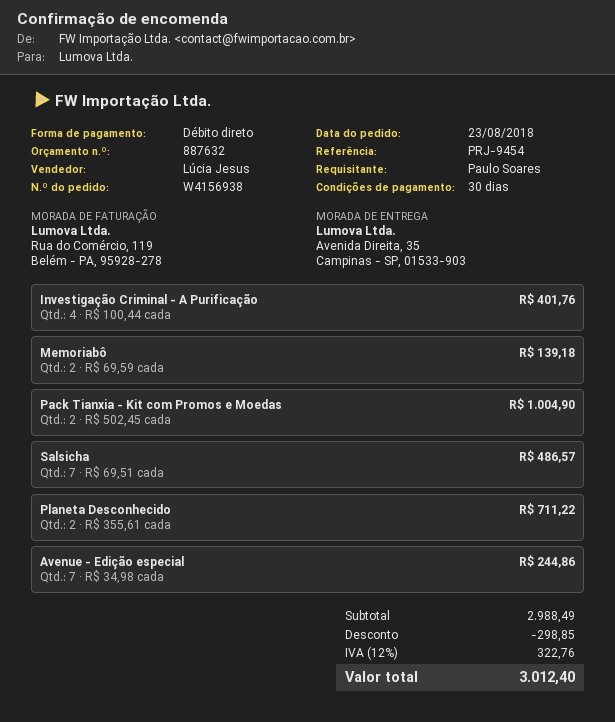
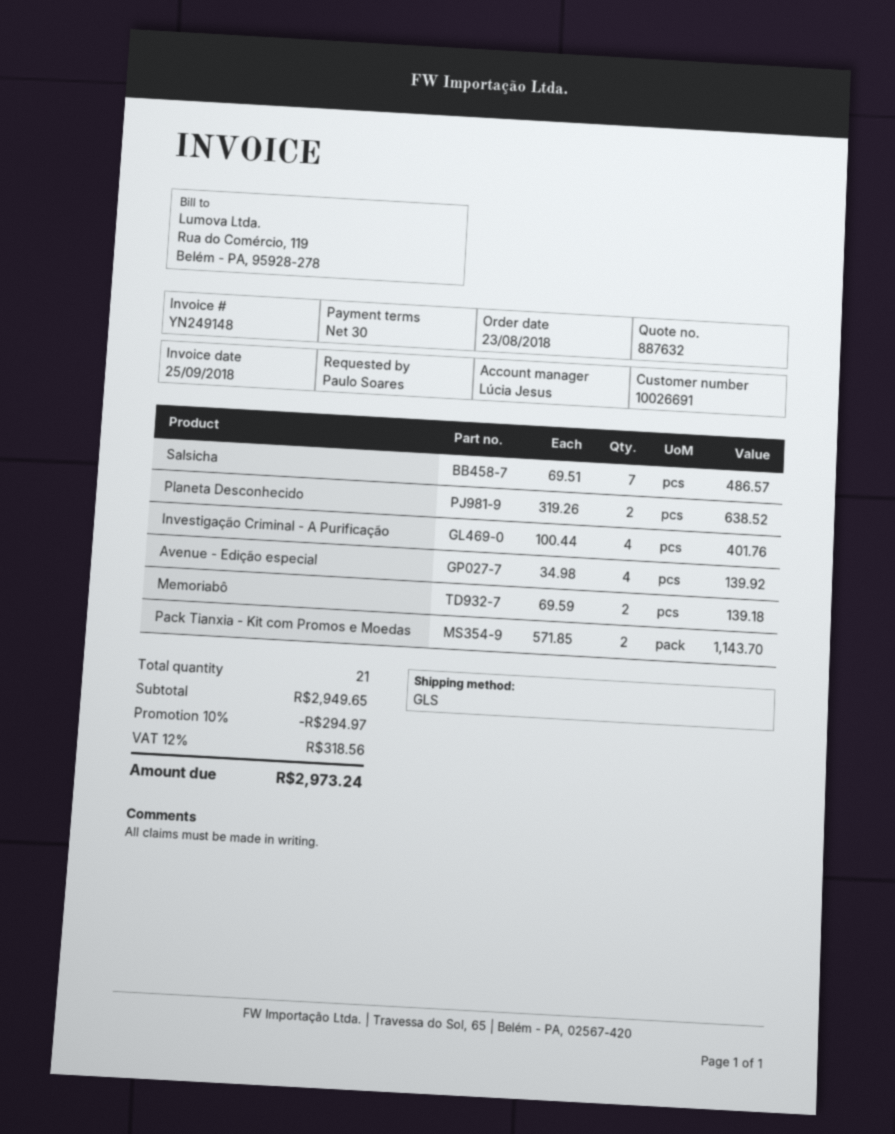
Pack Tianxia - Kit com Promos e Moedas: 2 x 502.45 = 1004.90 -> 2 x 571.85 = 1143.70
Planeta Desconhecido: 2 x 355.61 = 711.22 -> 2 x 319.26 = 638.52
Avenue - Edição especial: 7 x 34.98 = 244.86 -> 4 x 34.98 = 139.92
subtotal: 2988.49 -> 2949.65
discount: 298.85 -> 294.97
tax: 12% = 322.76 -> 12% = 318.56
total: 3012.40 -> 2973.24

